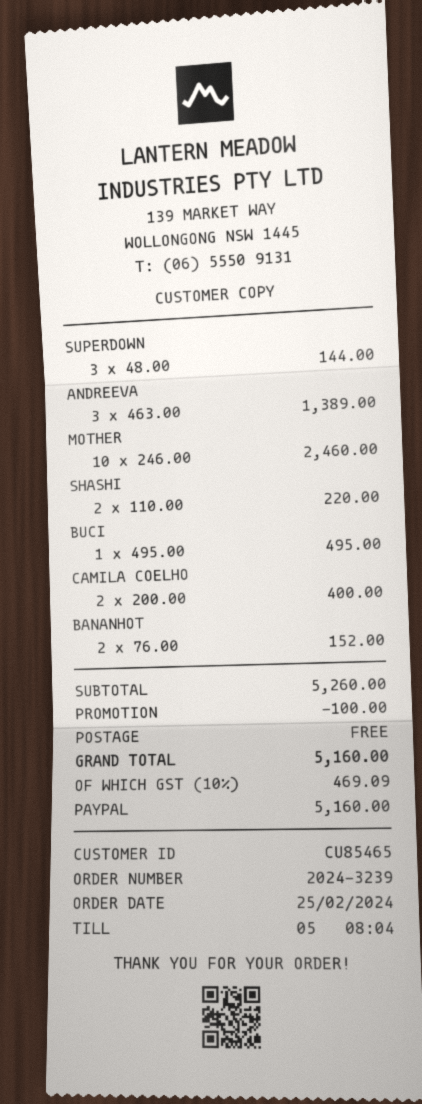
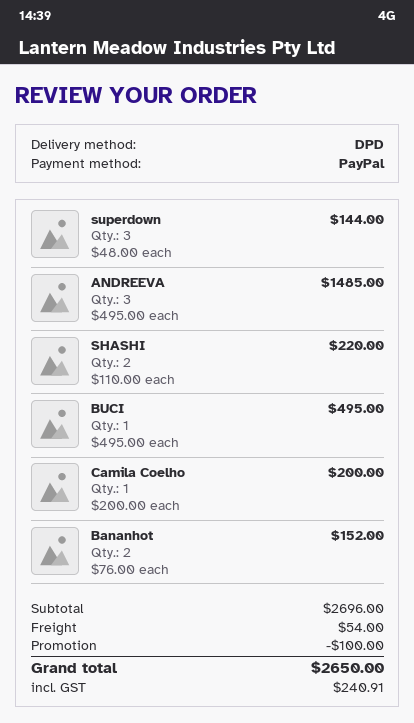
ANDREEVA: 3 x 463.00 = 1389.00 -> 3 x 495.00 = 1485.00
MOTHER: 10 x 246.00 = 2460.00 -> none
CAMILA COELHO: 2 x 200.00 = 400.00 -> 1 x 200.00 = 200.00
subtotal: 5260.00 -> 2696.00
shipping: 0.00 -> 54.00
tax: 469.09 -> 240.91
total: 5160.00 -> 2650.00

